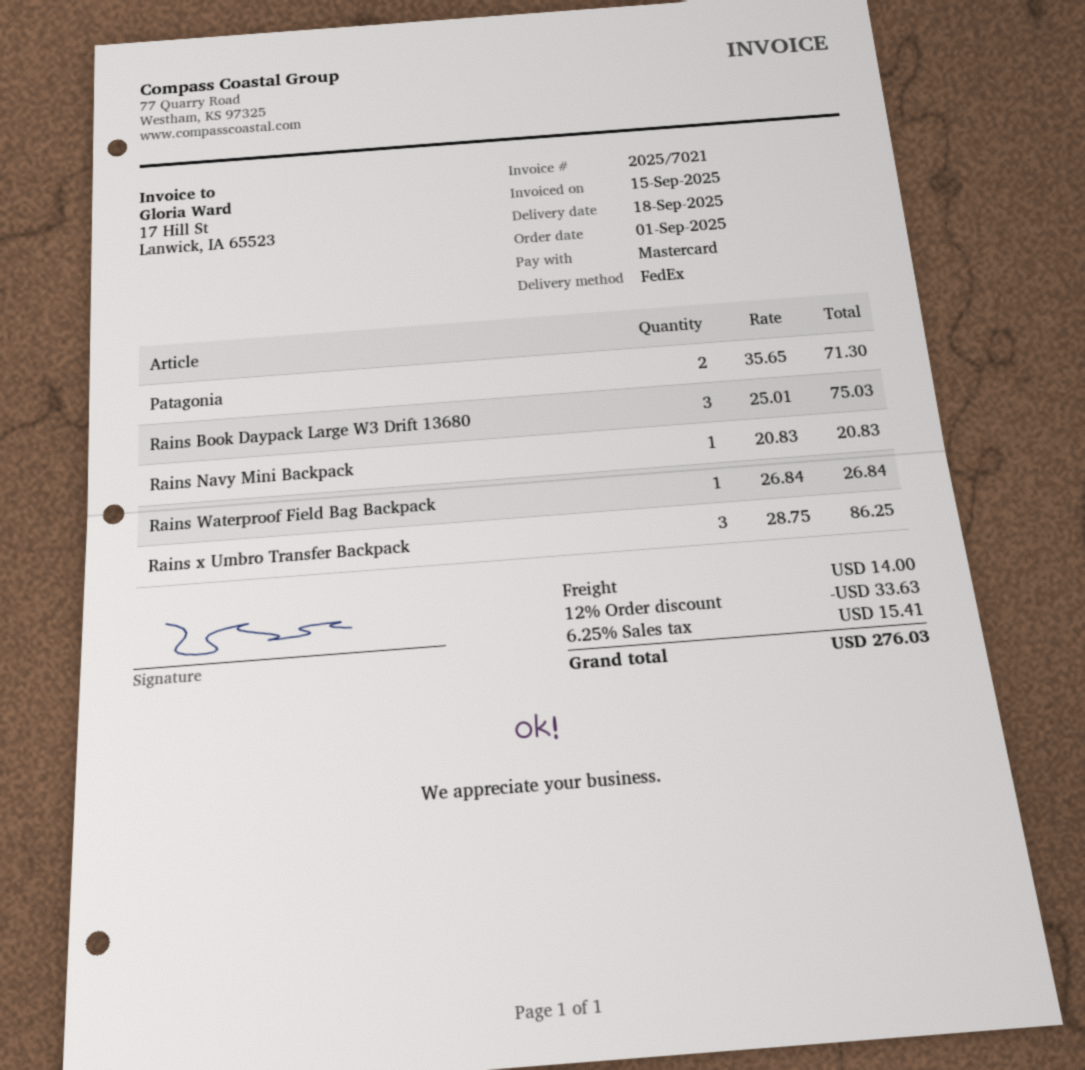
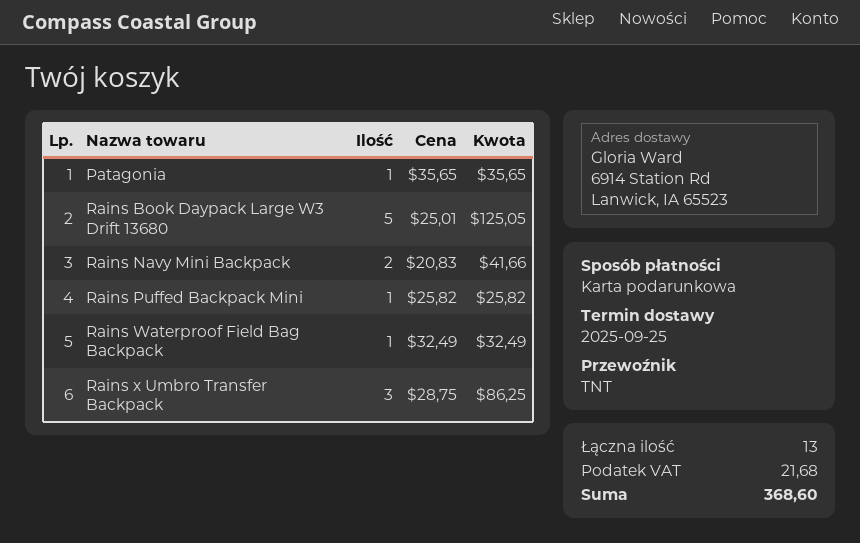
delivery date: 2025-09-18 -> 2025-09-25
payment method: Mastercard -> gift card
shipping method: FedEx -> TNT
Patagonia: 2 x 35.65 = 71.30 -> 1 x 35.65 = 35.65
Rains Book Daypack Large W3 Drift 13680: 3 x 25.01 = 75.03 -> 5 x 25.01 = 125.05
Rains Navy Mini Backpack: 1 x 20.83 = 20.83 -> 2 x 20.83 = 41.66
Rains Waterproof Field Bag Backpack: 1 x 26.84 = 26.84 -> 1 x 32.49 = 32.49
Rains Puffed Backpack Mini: none -> 1 x 25.82 = 25.82
discount: 12% = 33.63 -> none
shipping: 14.00 -> none
tax: 15.41 -> 21.68
total: 276.03 -> 368.60

